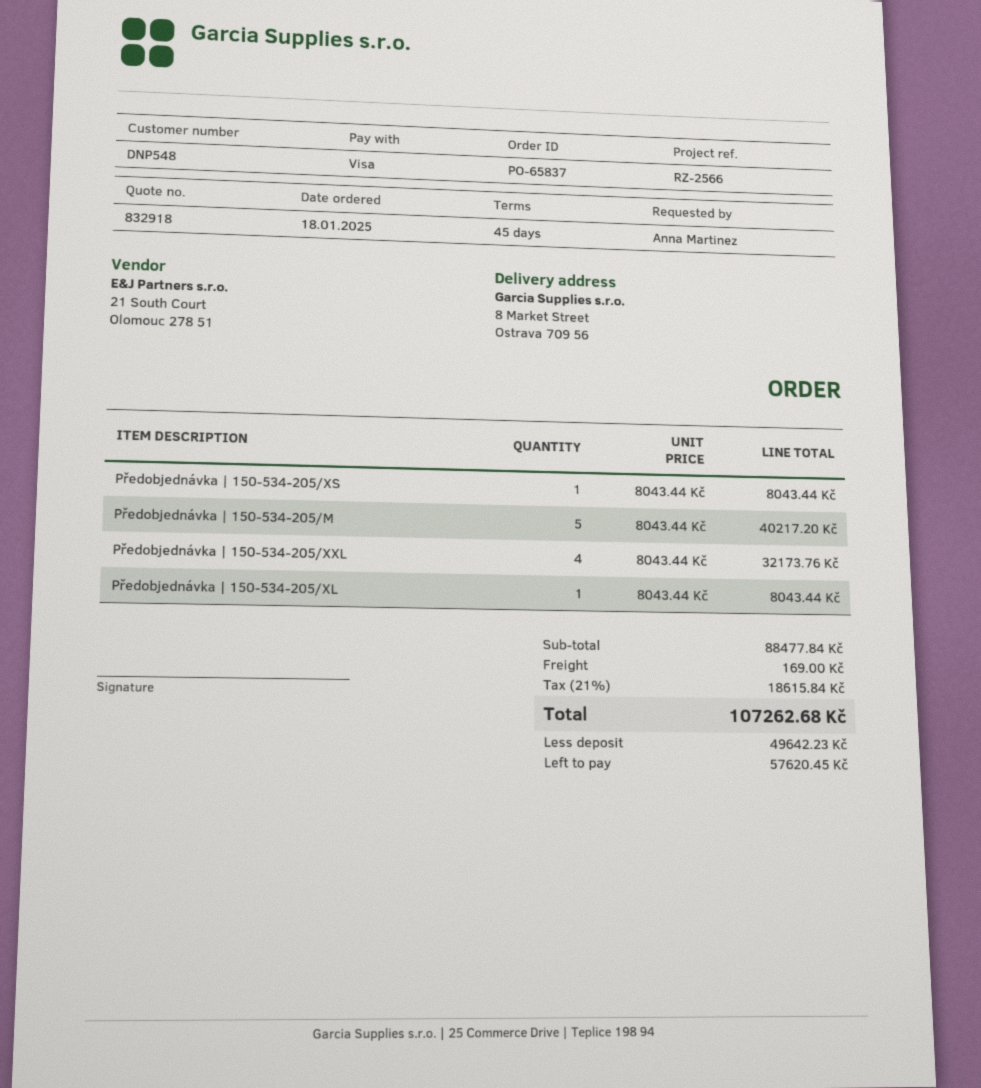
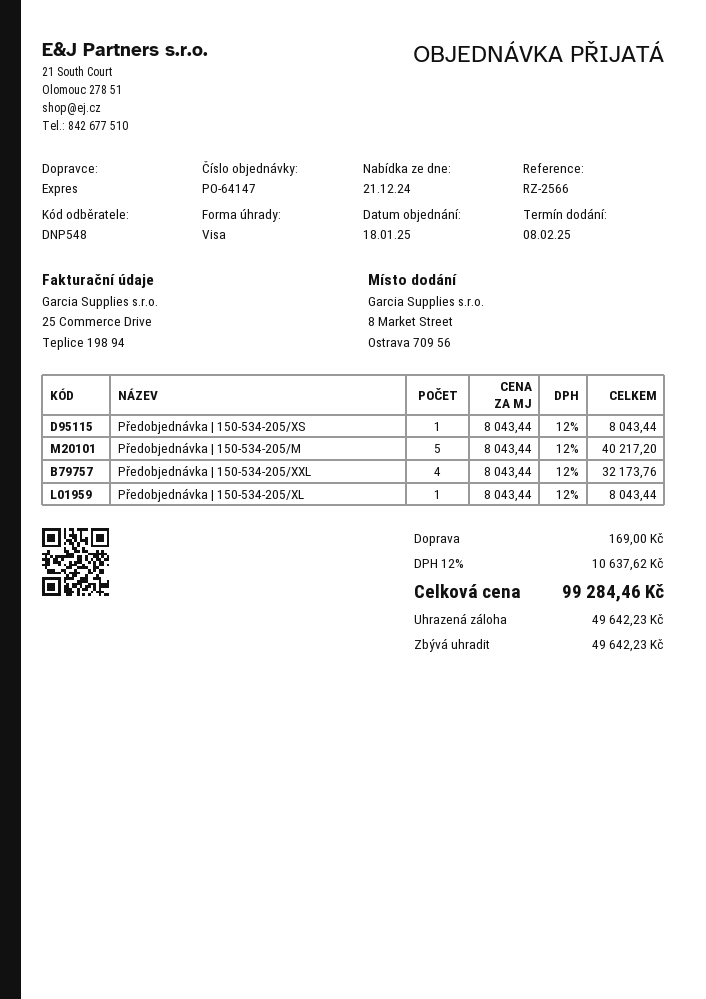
order number: PO-65837 -> PO-64147
tax: 21% = 18615.84 -> 12% = 10637.62
total: 107262.68 -> 99284.46
balance: 57620.45 -> 49642.23

